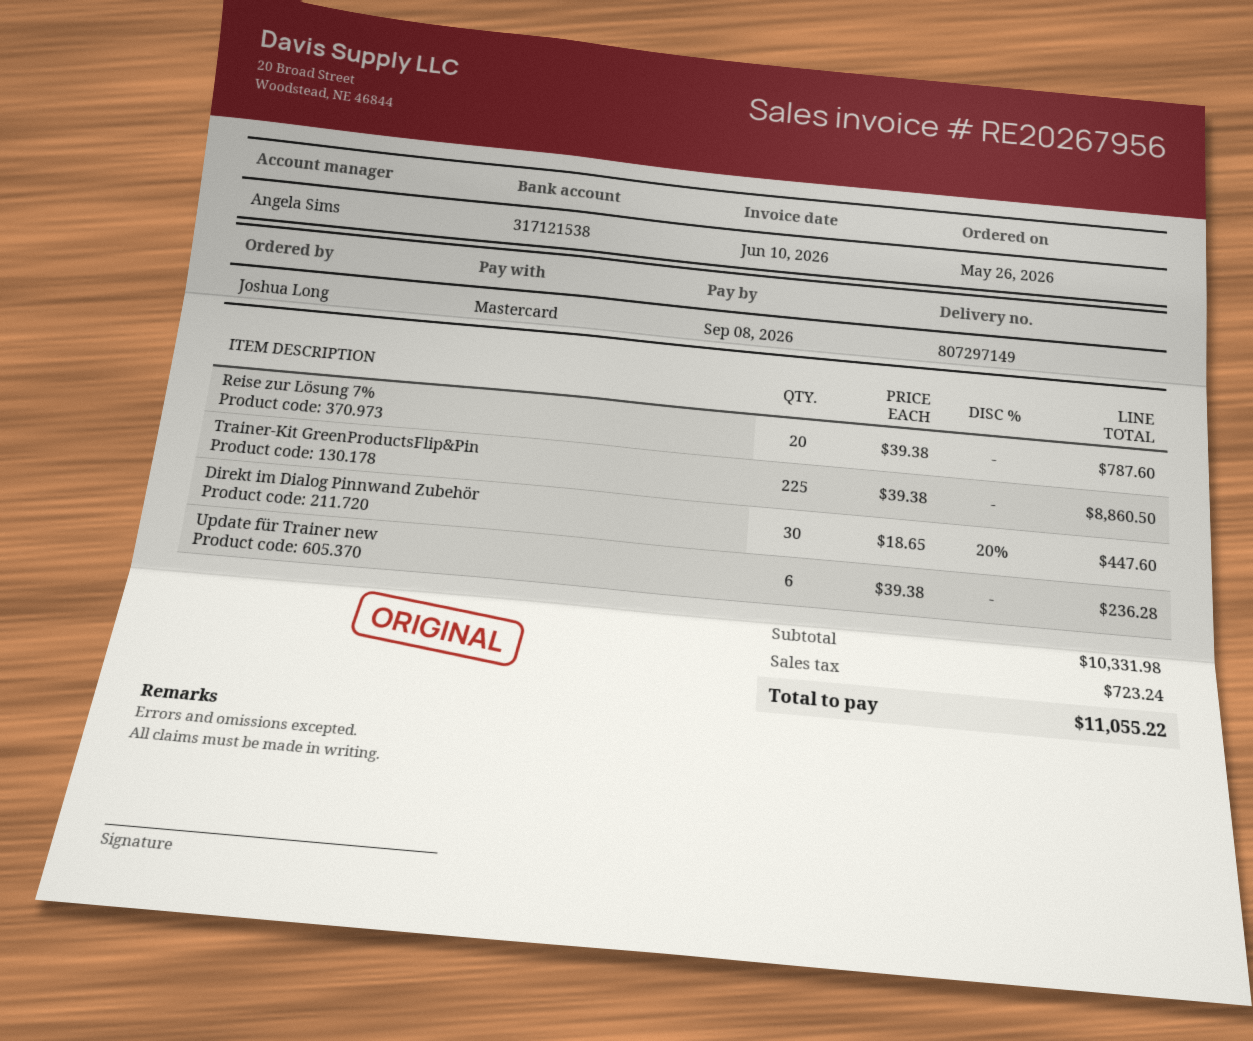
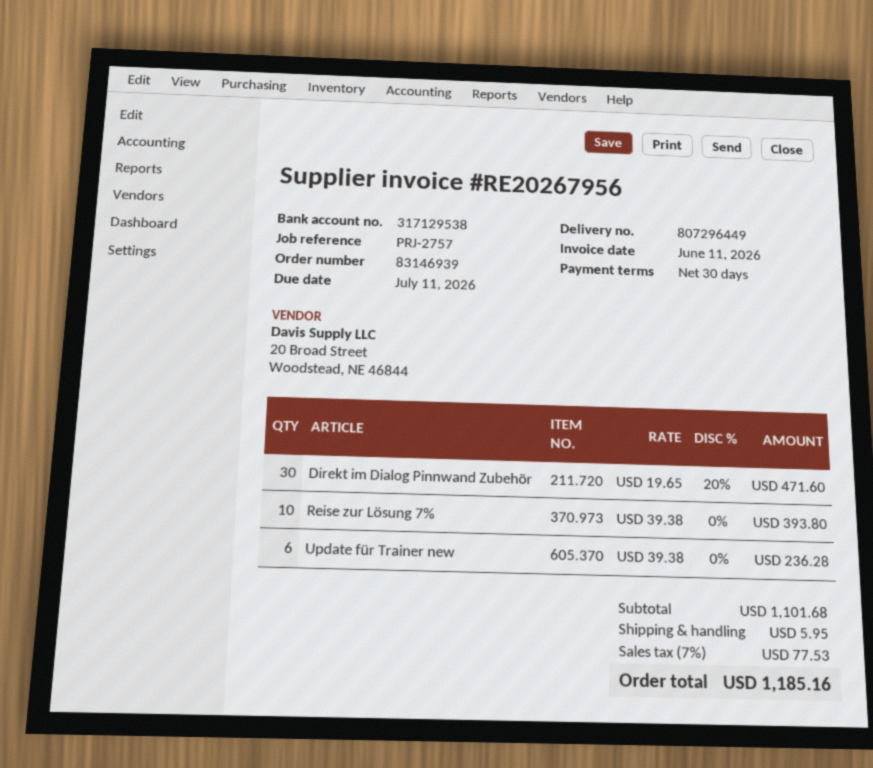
delivery note number: 807297149 -> 807296449
invoice date: 2026-06-10 -> 2026-06-11
due date: 2026-09-08 -> 2026-07-11
bank account: 317121538 -> 317129538
Reise zur Lösung 7%: 20 x 39.38 = 787.60 -> 10 x 39.38 = 393.80
Trainer-Kit GreenProductsFlip&Pin: 225 x 39.38 = 8860.50 -> none
Direkt im Dialog Pinnwand Zubehör: 30 x 18.65 - 20% = 447.60 -> 30 x 19.65 - 20% = 471.60
subtotal: 10331.98 -> 1101.68
shipping: none -> 5.95
tax: 723.24 -> 77.53
total: 11055.22 -> 1185.16

